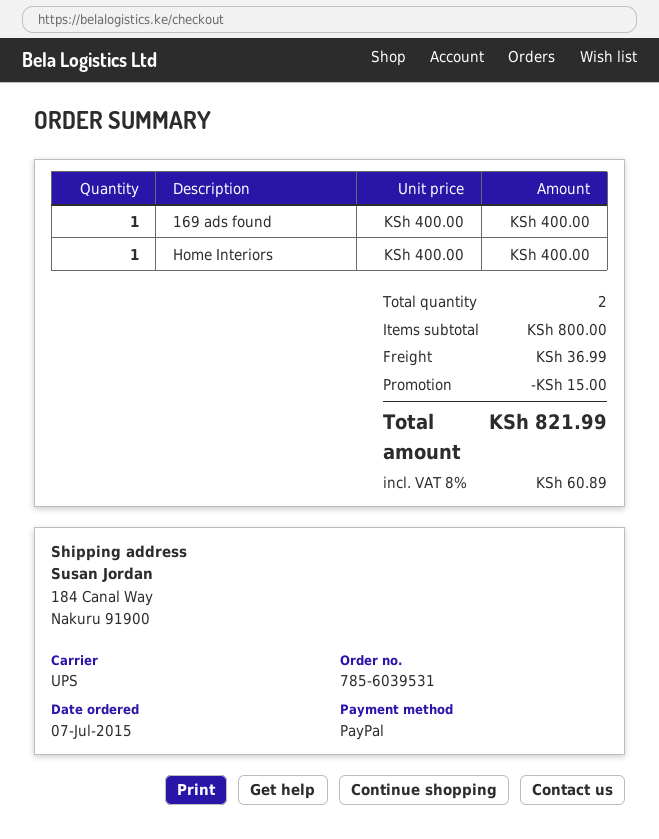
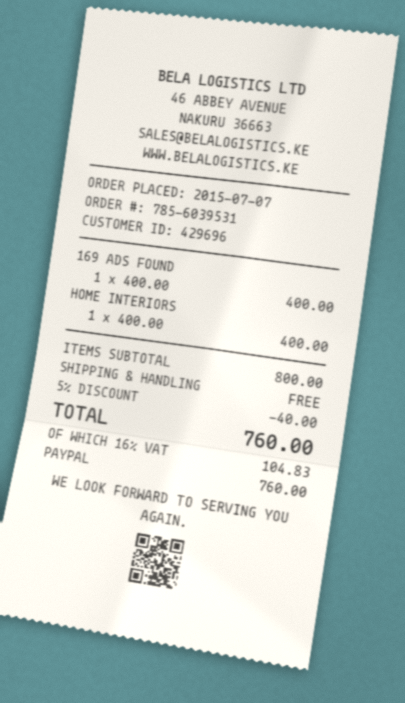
discount: 15.00 -> 40.00
shipping: 36.99 -> 0.00
tax: 8% = 60.89 -> 16% = 104.83
total: 821.99 -> 760.00

